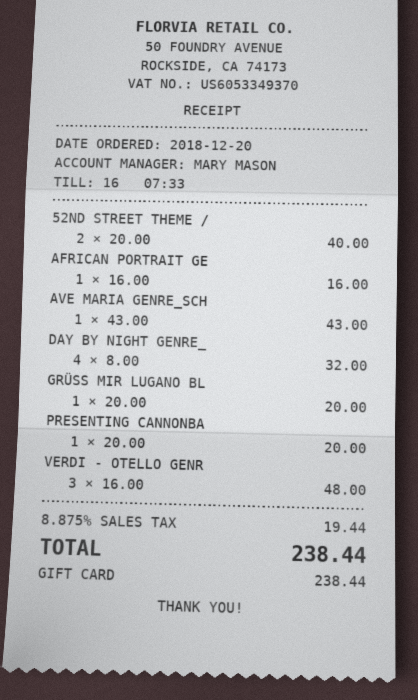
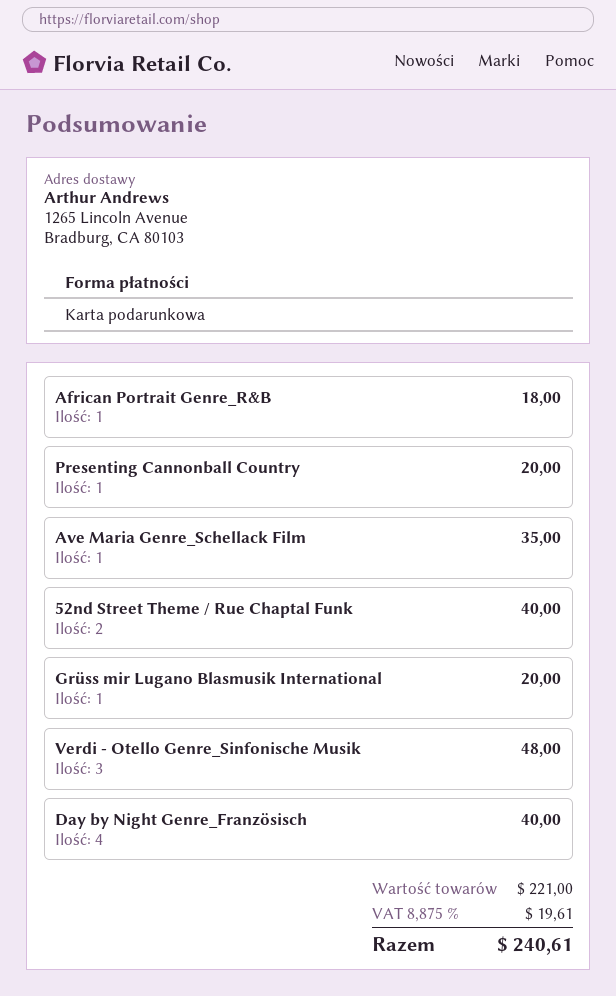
AFRICAN PORTRAIT GE: 1 for 16.00 -> 1 for 18.00
AVE MARIA GENRE_SCH: 1 for 43.00 -> 1 for 35.00
DAY BY NIGHT GENRE_: 4 for 32.00 -> 4 for 40.00
tax: 8.875% = 19.44 -> 8.875% = 19.61
total: 238.44 -> 240.61

